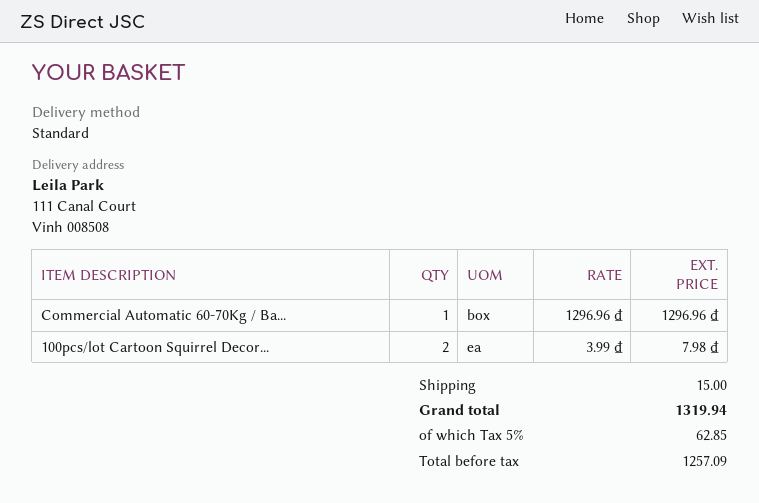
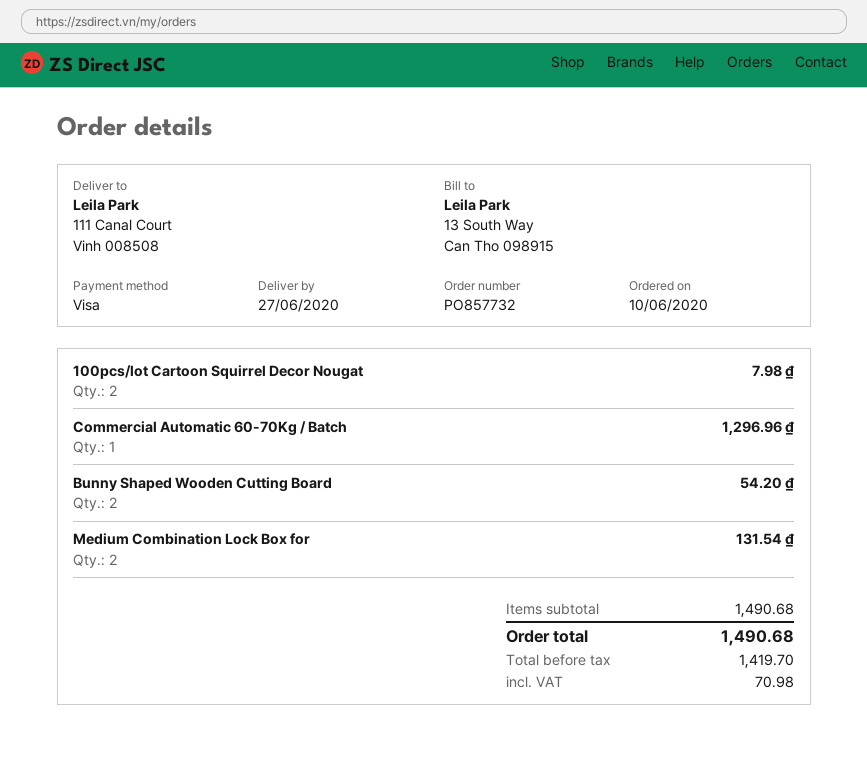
Bunny Shaped Wooden Cutting Board: none -> 2 for 54.20
Medium Combination Lock Box for: none -> 2 for 131.54
shipping: 15.00 -> none
net: 1257.09 -> 1419.70
tax: 62.85 -> 70.98
total: 1319.94 -> 1490.68

